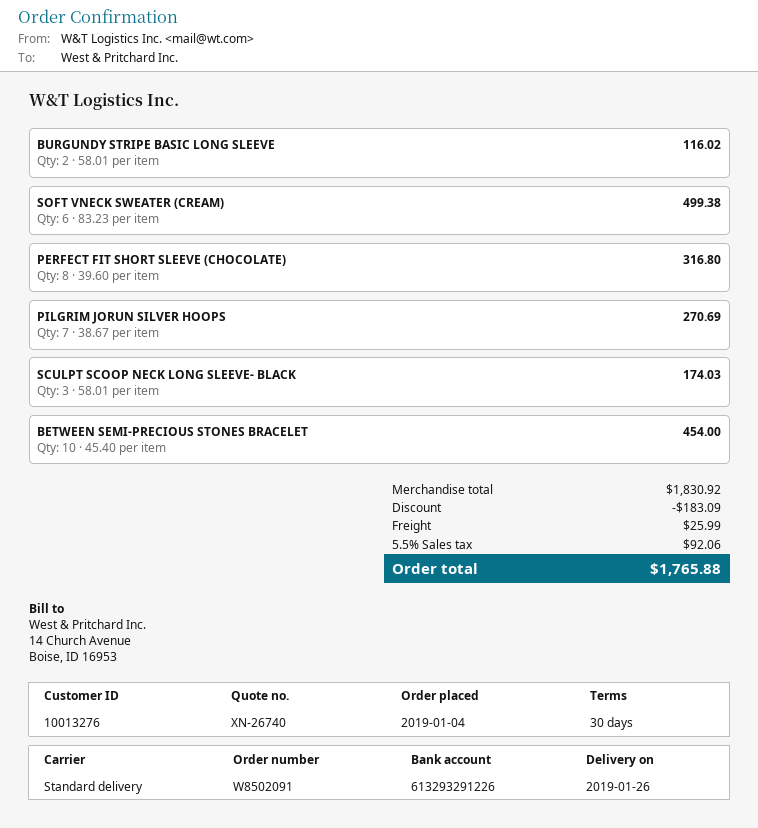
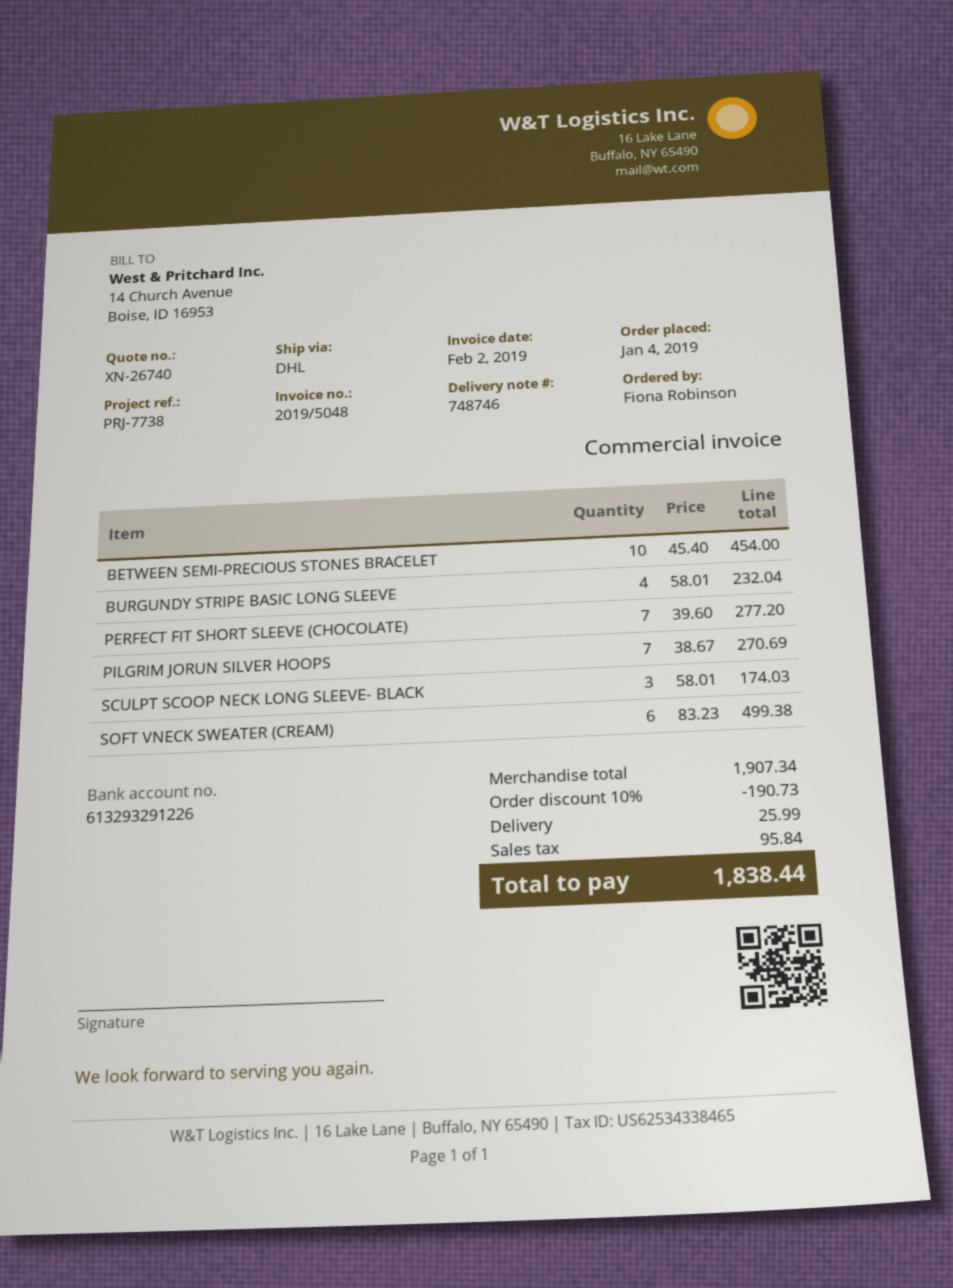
shipping method: standard -> DHL
BURGUNDY STRIPE BASIC LONG SLEEVE: 2 x 58.01 = 116.02 -> 4 x 58.01 = 232.04
PERFECT FIT SHORT SLEEVE (CHOCOLATE): 8 x 39.60 = 316.80 -> 7 x 39.60 = 277.20
subtotal: 1830.92 -> 1907.34
discount: 183.09 -> 190.73
tax: 92.06 -> 95.84
total: 1765.88 -> 1838.44

